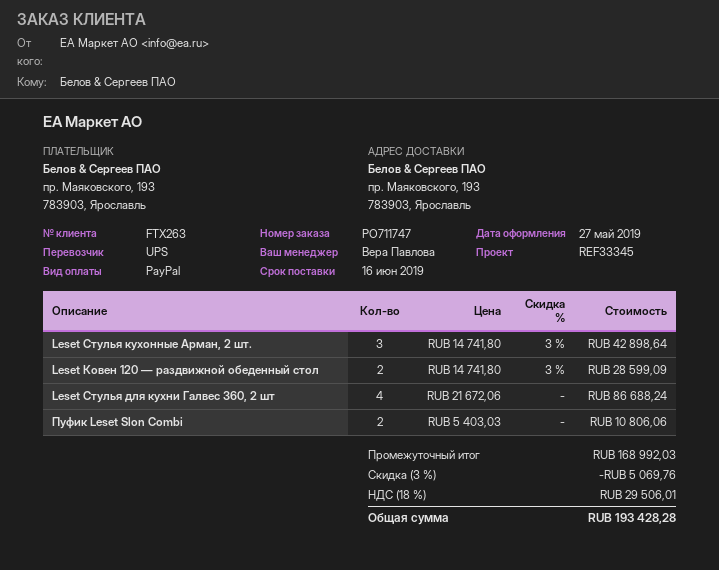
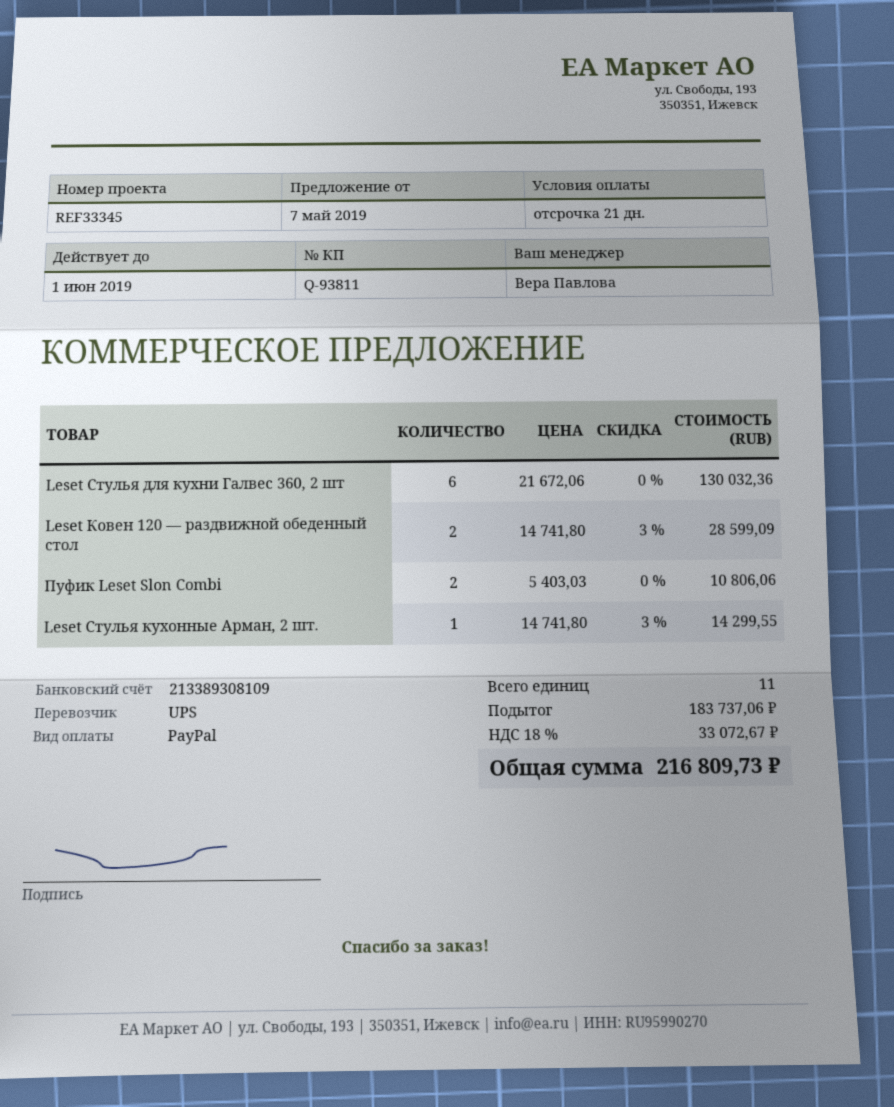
Leset Стулья кухонные Арман, 2 шт.: 3 x 14741.80 - 3% = 42898.64 -> 1 x 14741.80 - 3% = 14299.55
Leset Стулья для кухни Галвес 360, 2 шт: 4 x 21672.06 = 86688.24 -> 6 x 21672.06 = 130032.36
subtotal: 168992.03 -> 183737.06
discount: 3% = 5069.76 -> none
tax: 18% = 29506.01 -> 18% = 33072.67
total: 193428.28 -> 216809.73

